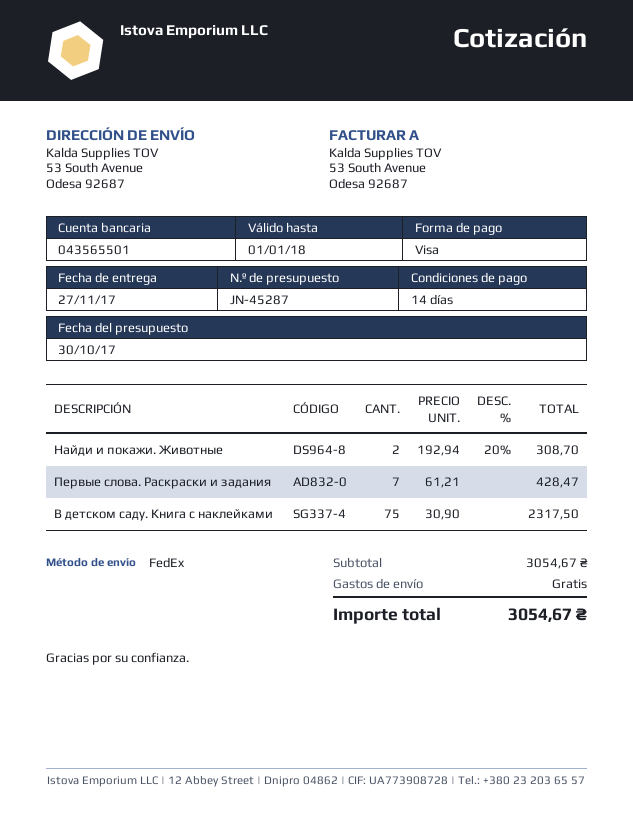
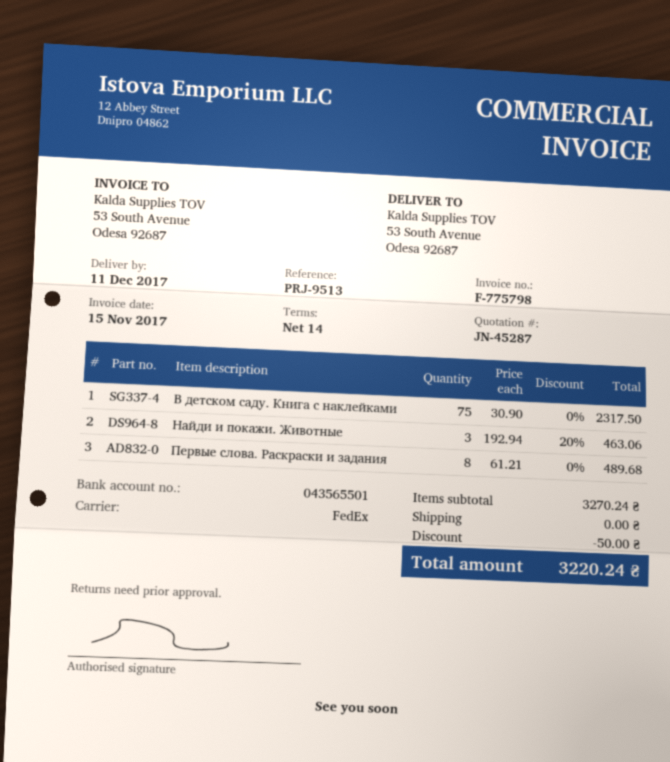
delivery date: 2017-11-27 -> 2017-12-11
Найди и покажи. Животные: 2 x 192.94 - 20% = 308.70 -> 3 x 192.94 - 20% = 463.06
Первые слова. Раскраски и задания: 7 x 61.21 = 428.47 -> 8 x 61.21 = 489.68
subtotal: 3054.67 -> 3270.24
discount: none -> 50.00
total: 3054.67 -> 3220.24

